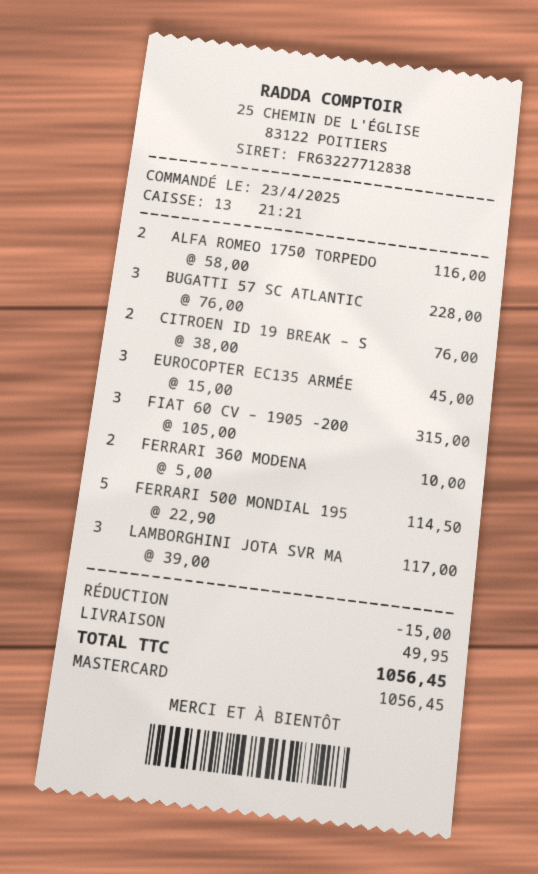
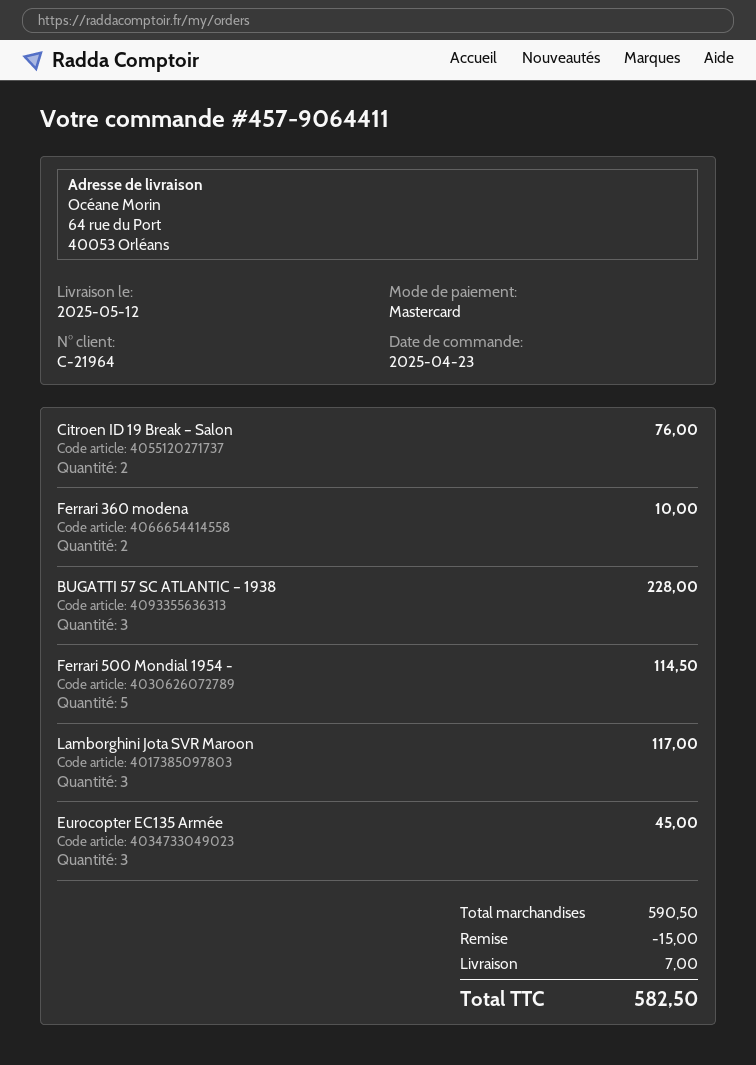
ALFA ROMEO 1750 TORPEDO: 2 for 116.00 -> none
FIAT 60 CV – 1905 -200: 3 for 315.00 -> none
shipping: 49.95 -> 7.00
total: 1056.45 -> 582.50

